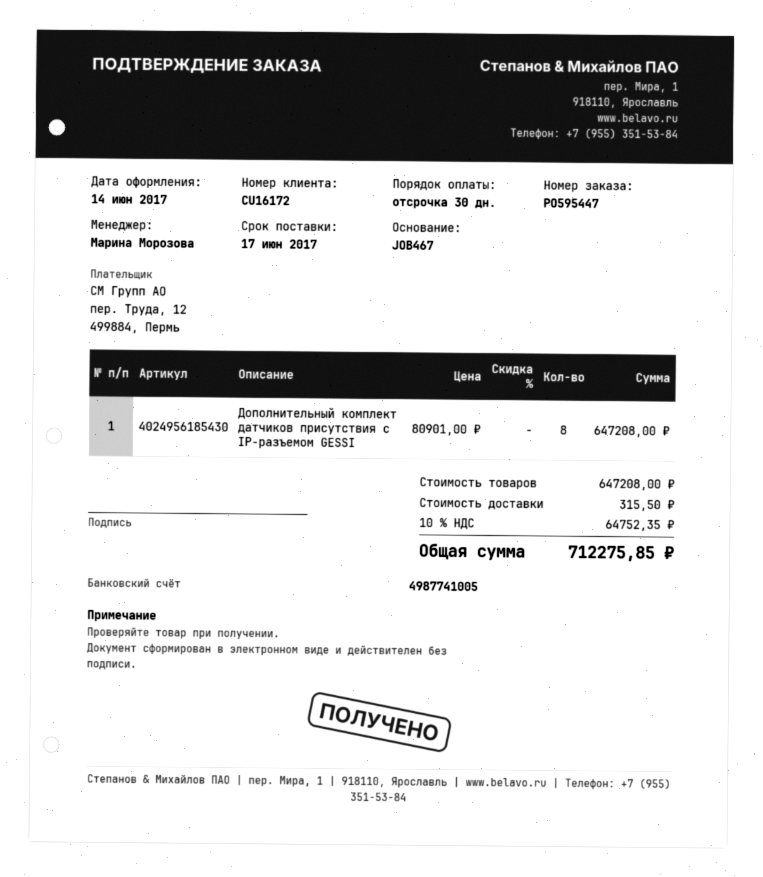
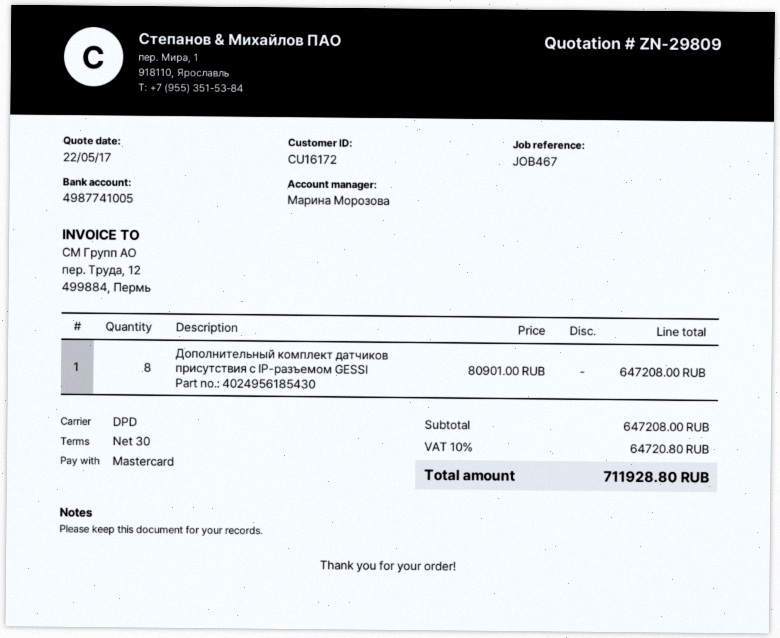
shipping: 315.50 -> none
tax: 10% = 64752.35 -> 10% = 64720.80
total: 712275.85 -> 711928.80

